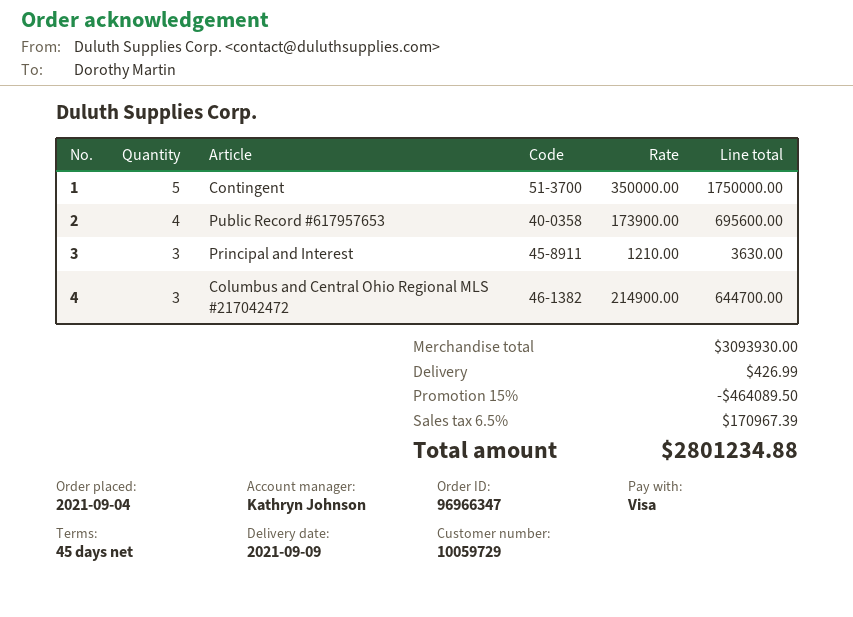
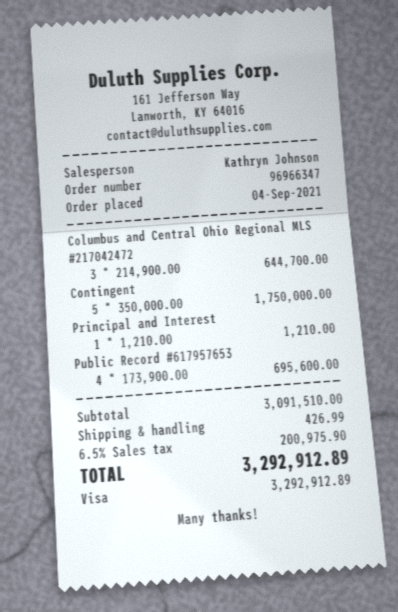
Principal and Interest: 3 x 1210.00 = 3630.00 -> 1 x 1210.00 = 1210.00
subtotal: 3093930.00 -> 3091510.00
discount: 15% = 464089.50 -> none
tax: 6.5% = 170967.39 -> 6.5% = 200975.90
total: 2801234.88 -> 3292912.89

